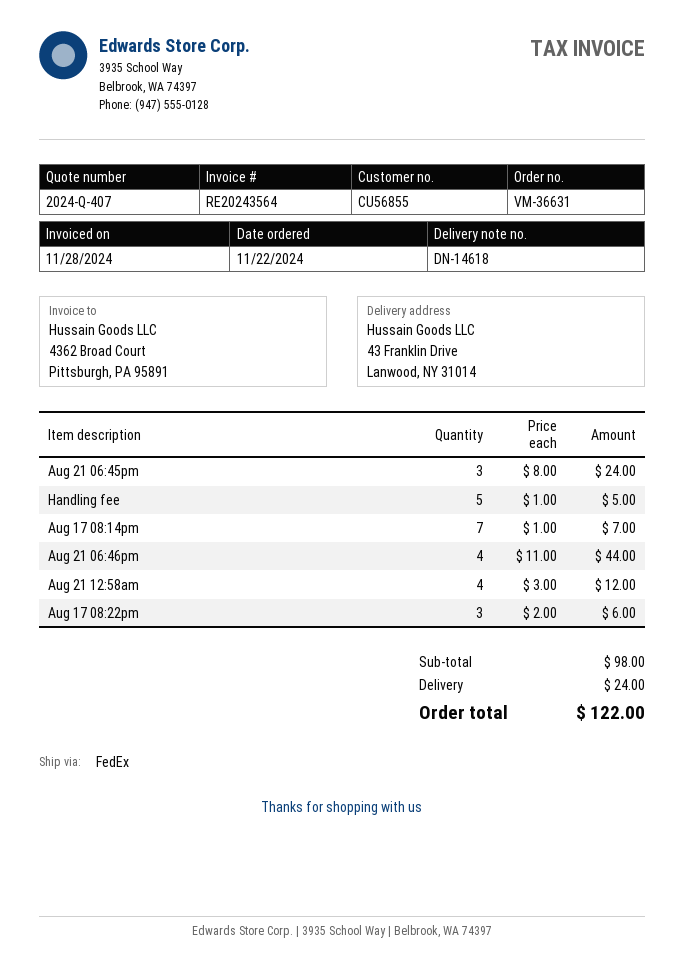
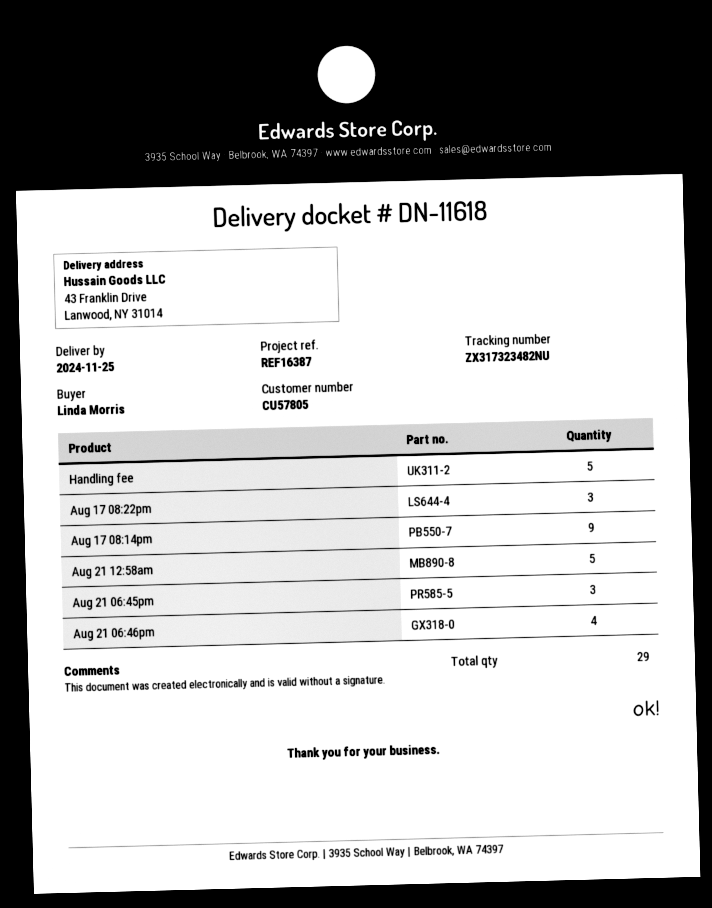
delivery note number: DN-14618 -> DN-11618
customer number: CU56855 -> CU57805
Aug 17 08:14pm: 7 -> 9
Aug 21 12:58am: 4 -> 5

